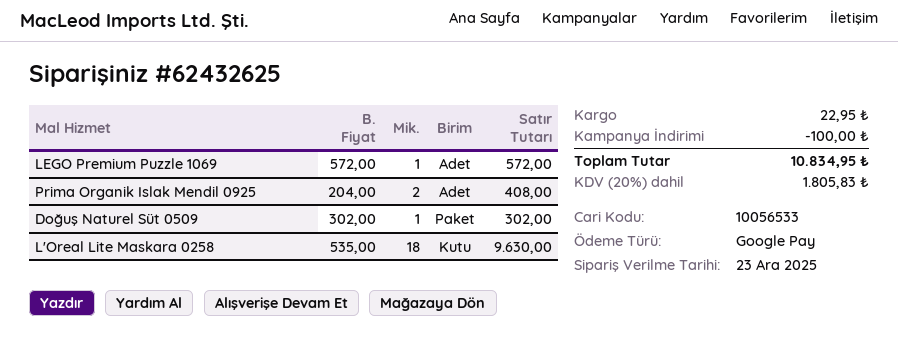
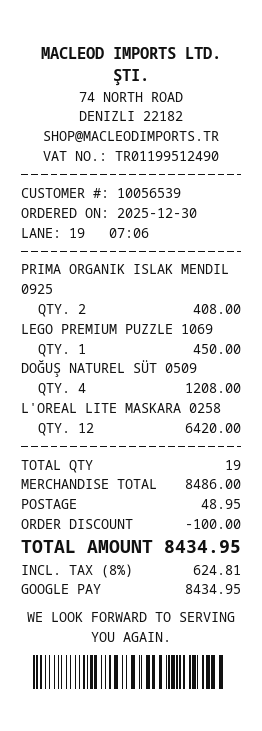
order date: 2025-12-23 -> 2025-12-30
customer number: 10056533 -> 10056539
LEGO Premium Puzzle 1069: 1 for 572.00 -> 1 for 450.00
Doğuş Naturel Süt 0509: 1 for 302.00 -> 4 for 1208.00
L'Oreal Lite Maskara 0258: 18 for 9630.00 -> 12 for 6420.00
shipping: 22.95 -> 48.95
tax: 20% = 1805.83 -> 8% = 624.81
total: 10834.95 -> 8434.95

